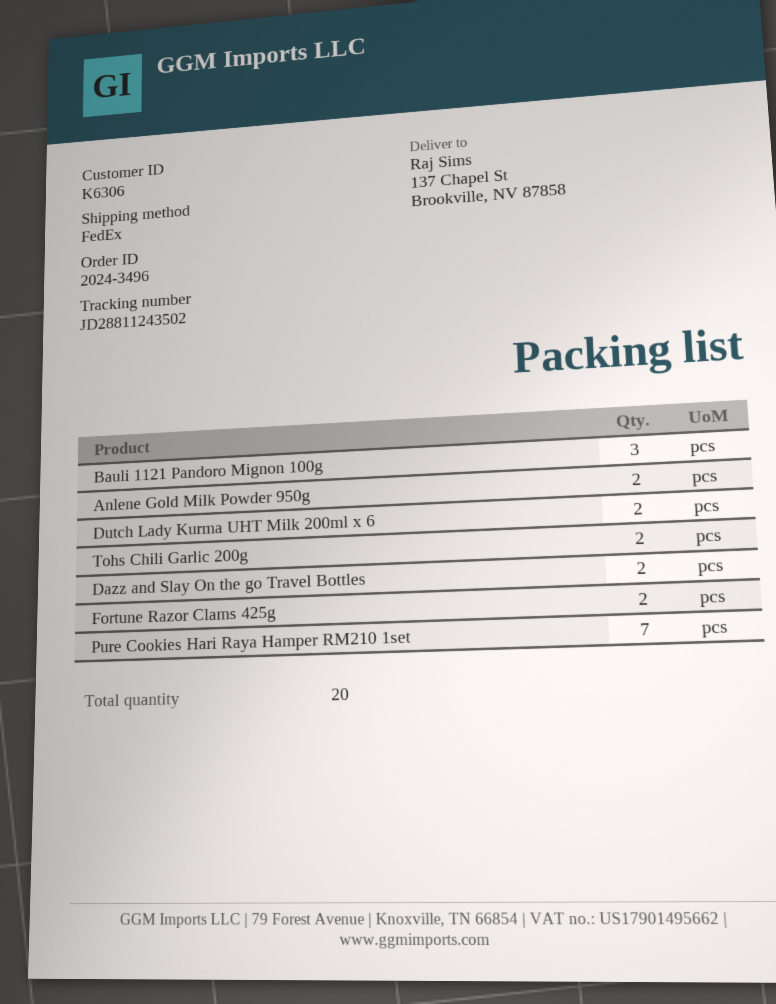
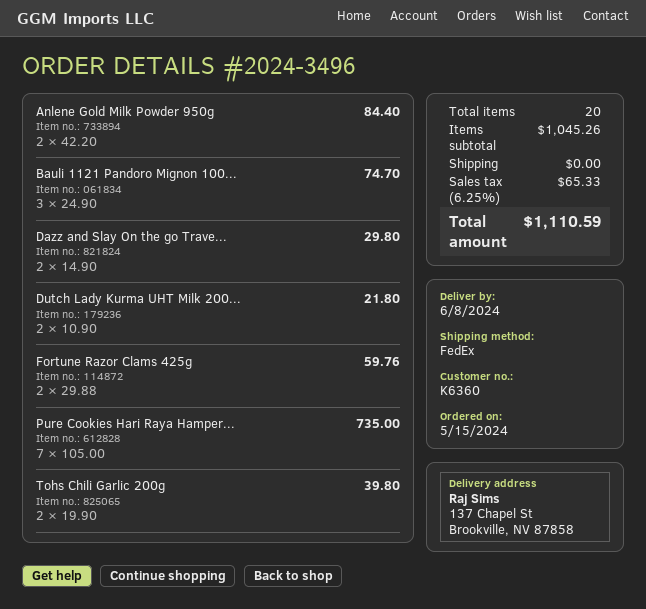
customer number: K6306 -> K6360

